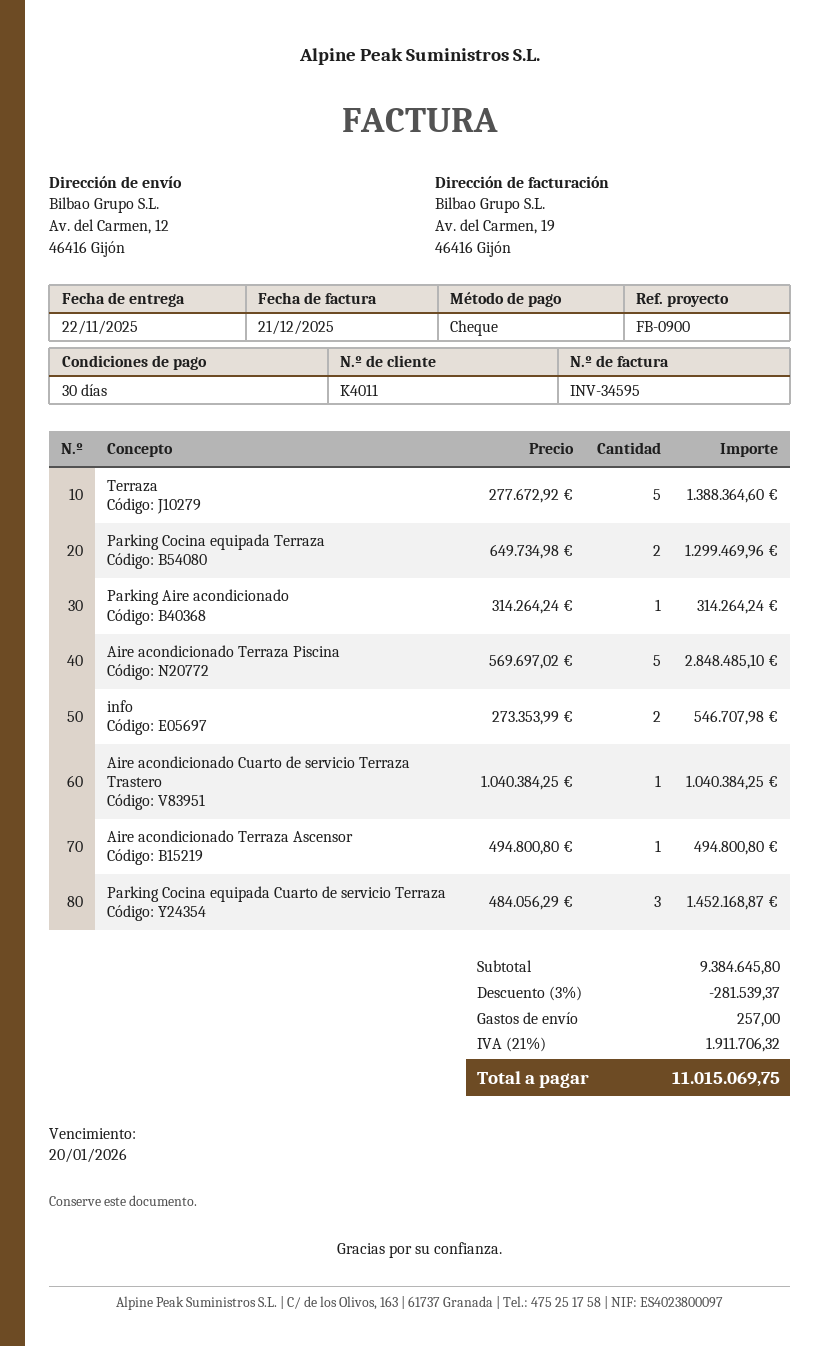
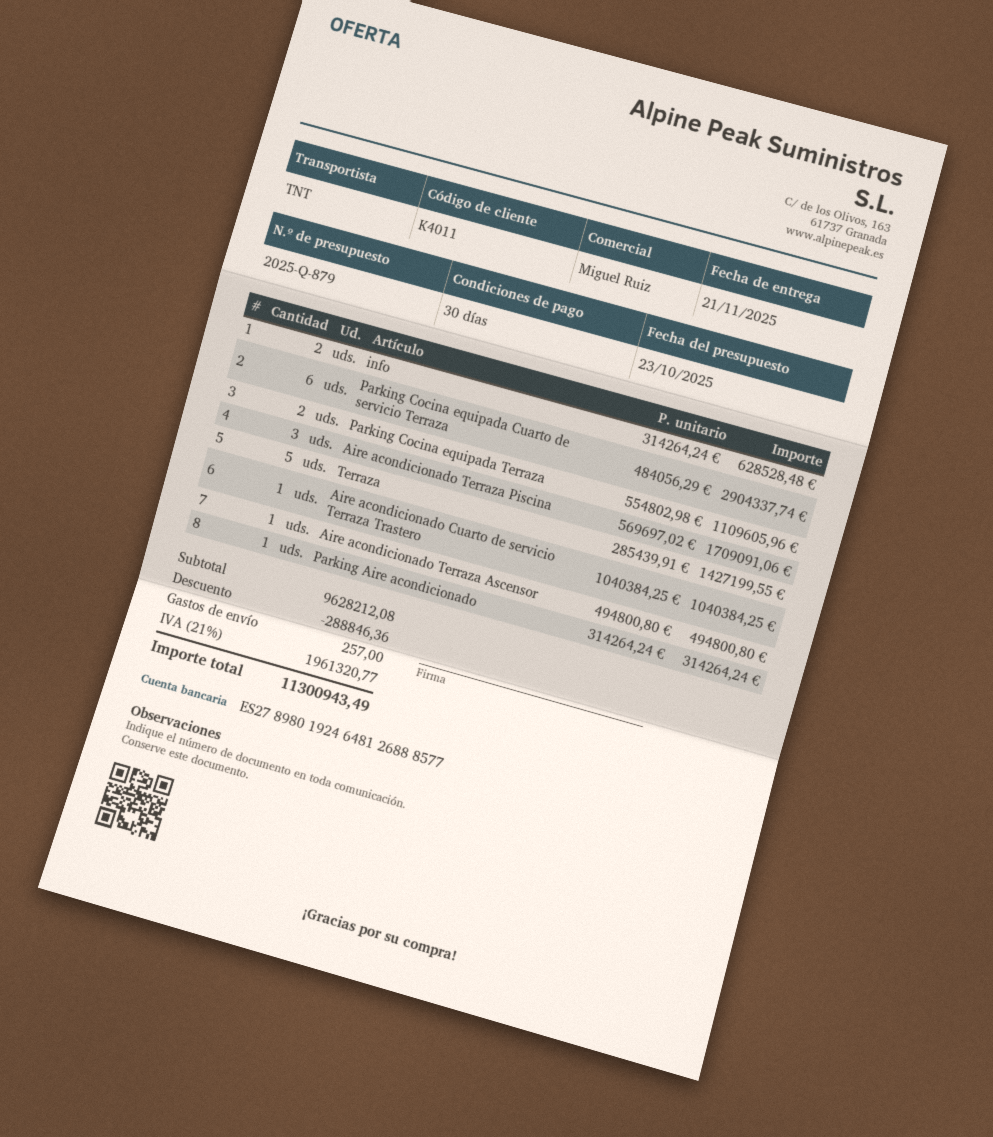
delivery date: 2025-11-22 -> 2025-11-21
Terraza: 5 x 277672.92 = 1388364.60 -> 5 x 285439.91 = 1427199.55
Parking Cocina equipada Terraza: 2 x 649734.98 = 1299469.96 -> 2 x 554802.98 = 1109605.96
Aire acondicionado Terraza Piscina: 5 x 569697.02 = 2848485.10 -> 3 x 569697.02 = 1709091.06
info: 2 x 273353.99 = 546707.98 -> 2 x 314264.24 = 628528.48
Parking Cocina equipada Cuarto de servicio Terraza: 3 x 484056.29 = 1452168.87 -> 6 x 484056.29 = 2904337.74
subtotal: 9384645.80 -> 9628212.08
discount: 281539.37 -> 288846.36
tax: 21% = 1911706.32 -> 21% = 1961320.77
total: 11015069.75 -> 11300943.49

